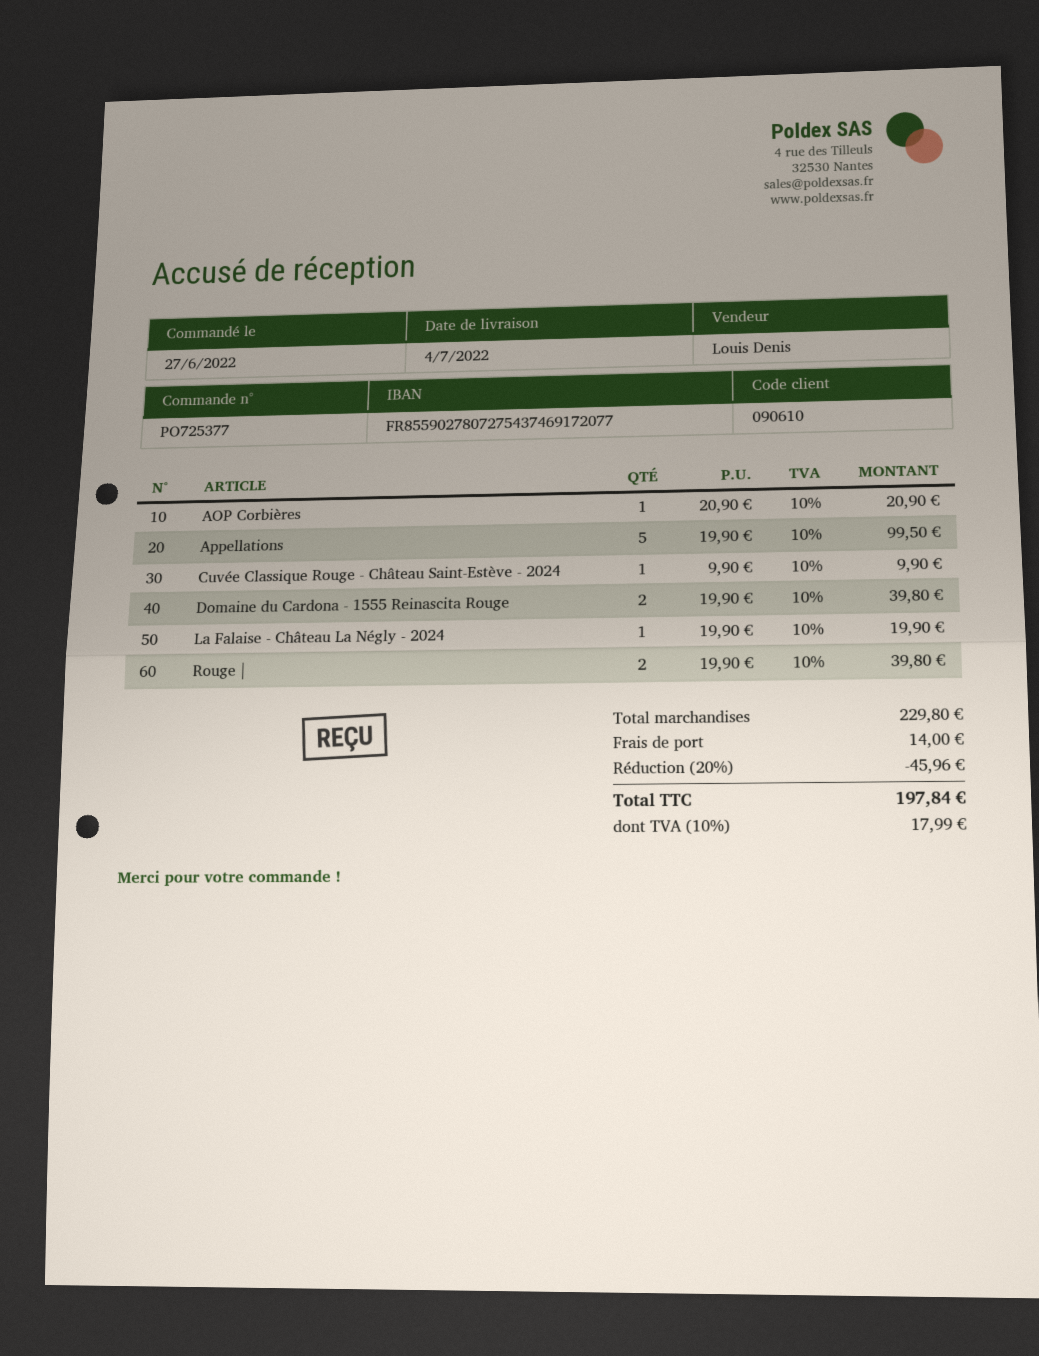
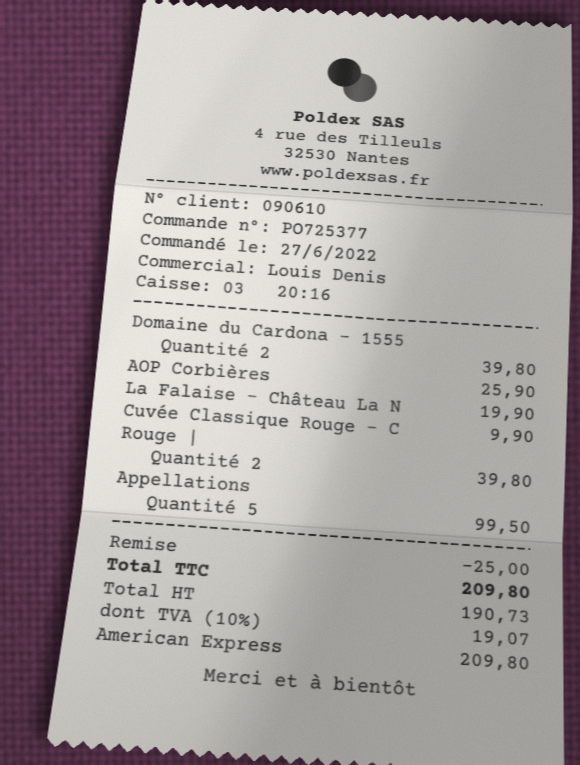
AOP Corbières: 1 for 20.90 -> 1 for 25.90
discount: 45.96 -> 25.00
shipping: 14.00 -> none
tax: 10% = 17.99 -> 10% = 19.07
total: 197.84 -> 209.80

